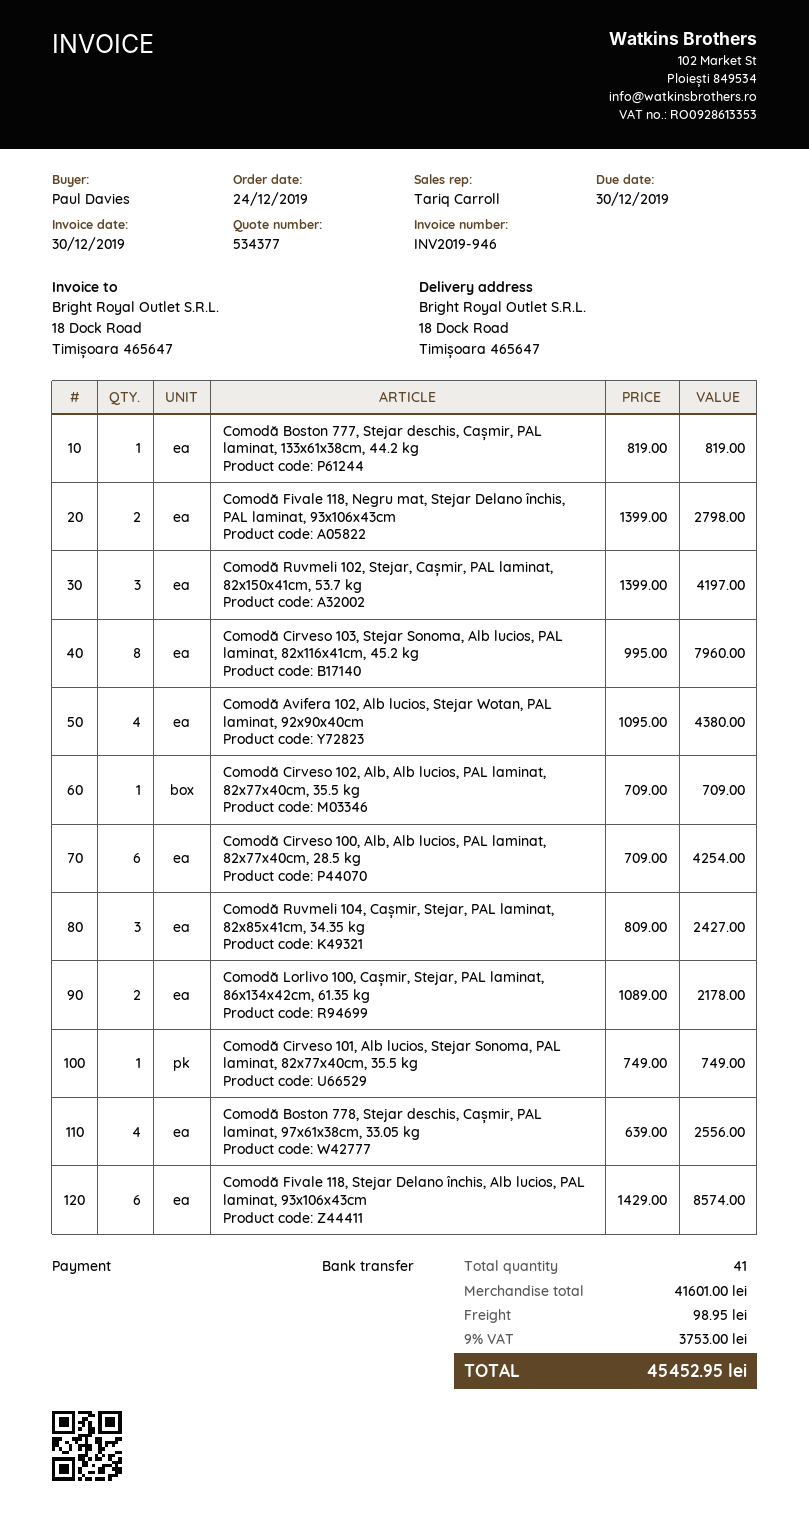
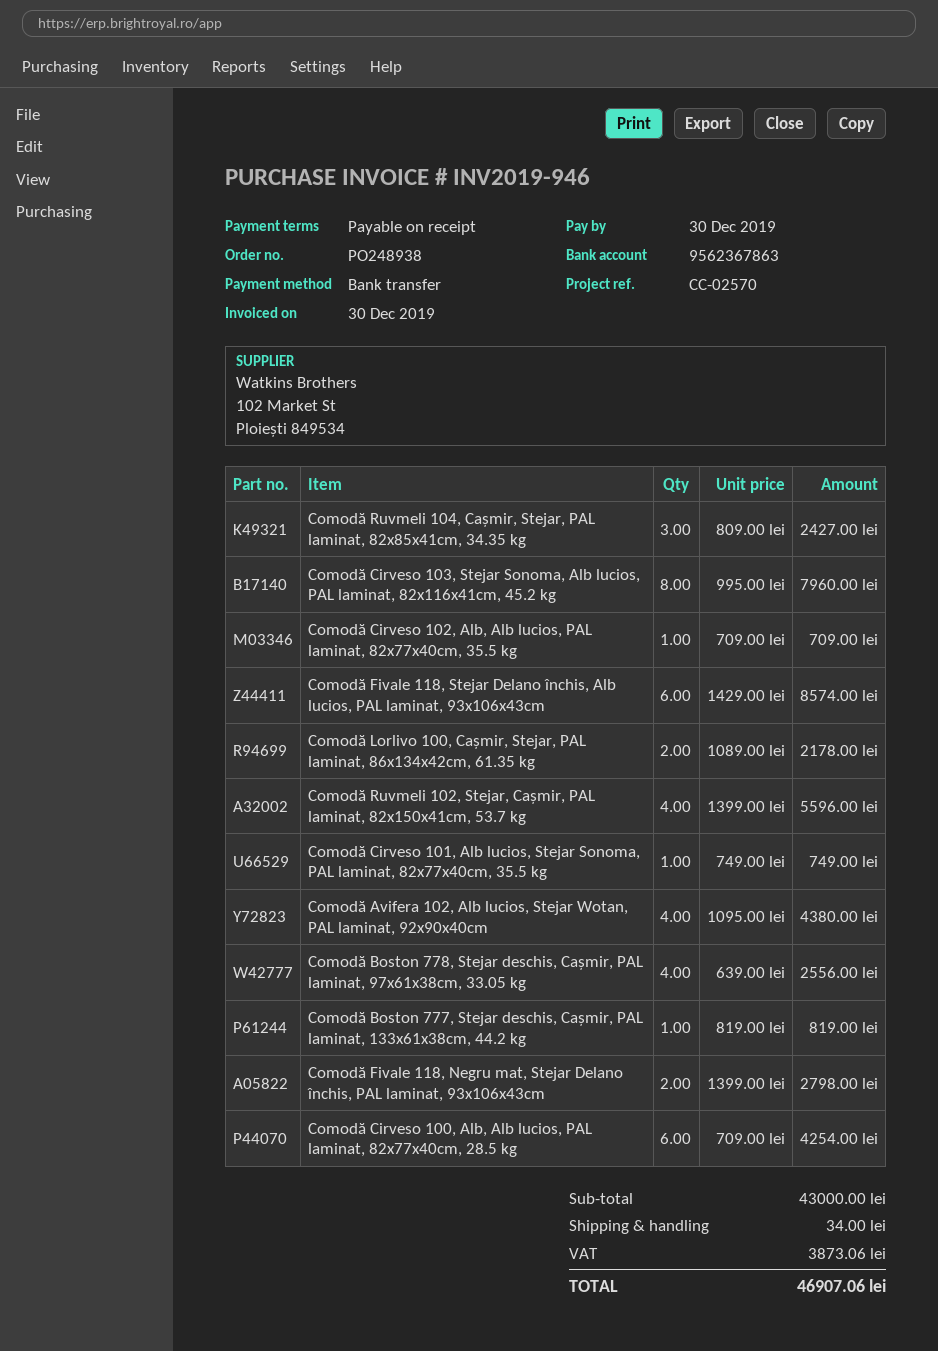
Comodă Ruvmeli 102, Stejar, Cașmir, PAL laminat, 82x150x41cm, 53.7 kg: 3 x 1399.00 = 4197.00 -> 4 x 1399.00 = 5596.00
subtotal: 41601.00 -> 43000.00
shipping: 98.95 -> 34.00
tax: 3753.00 -> 3873.06
total: 45452.95 -> 46907.06

